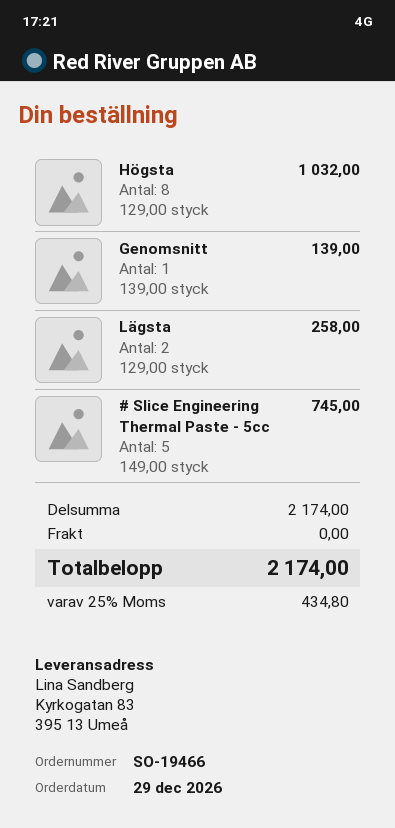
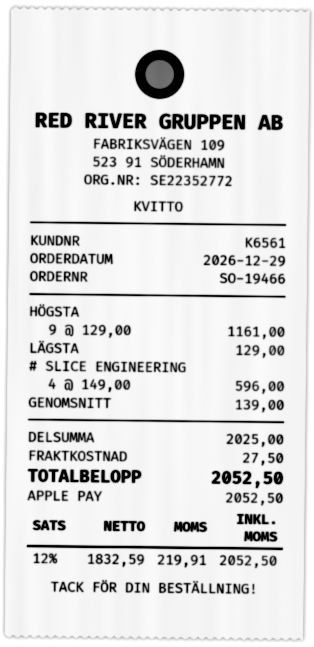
Högsta: 8 x 129.00 = 1032.00 -> 9 x 129.00 = 1161.00
Lägsta: 2 x 129.00 = 258.00 -> 1 x 129.00 = 129.00
# Slice Engineering Thermal Paste - 5cc: 5 x 149.00 = 745.00 -> 4 x 149.00 = 596.00
subtotal: 2174.00 -> 2025.00
shipping: 0.00 -> 27.50
tax: 25% = 434.80 -> 12% = 219.91
total: 2174.00 -> 2052.50

